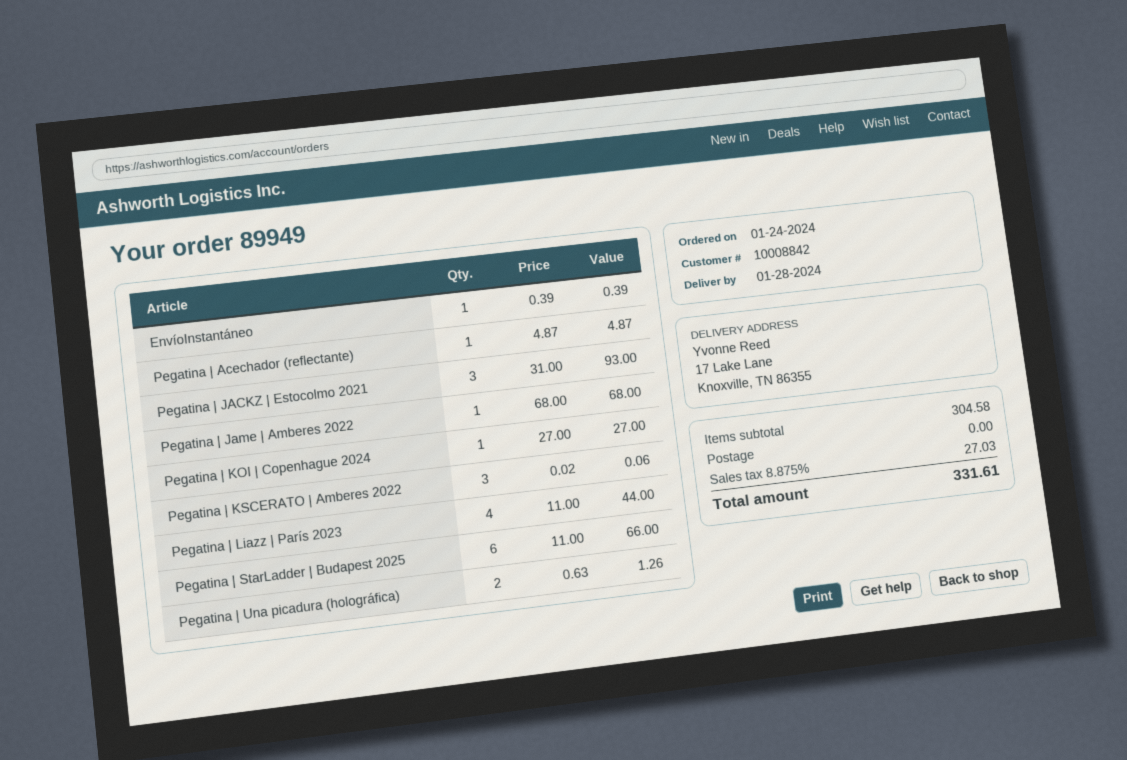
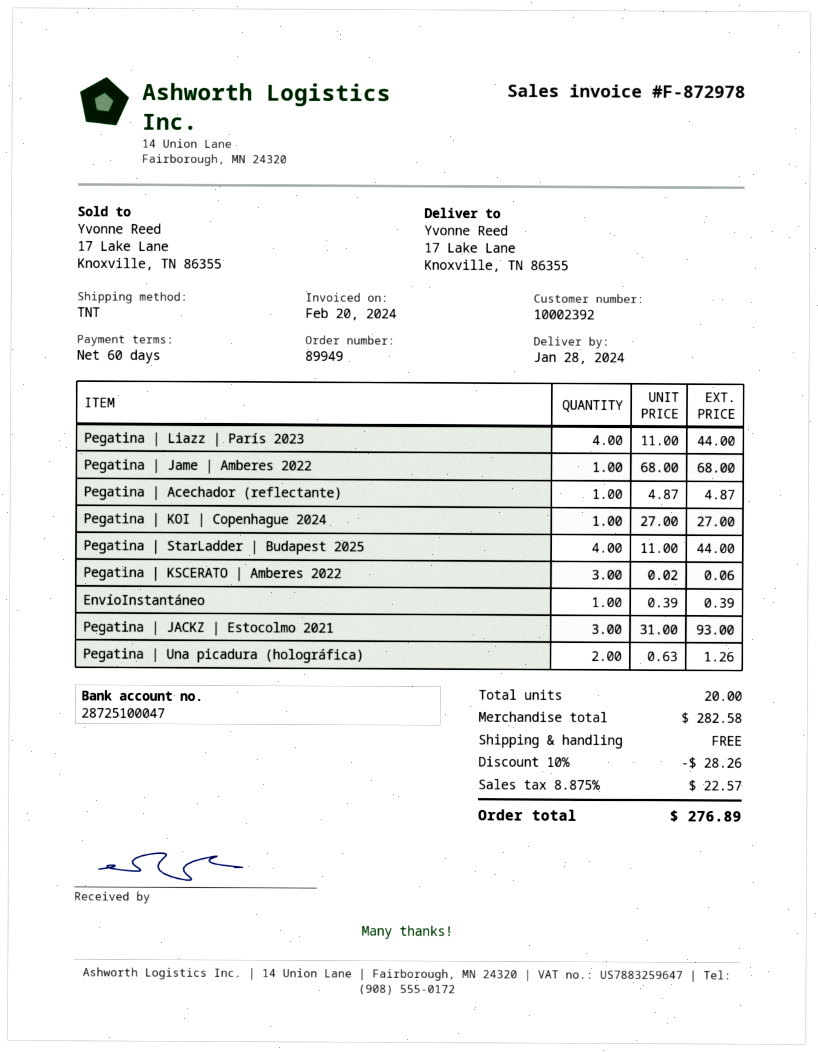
customer number: 10008842 -> 10002392
Pegatina | StarLadder | Budapest 2025: 6 x 11.00 = 66.00 -> 4 x 11.00 = 44.00
subtotal: 304.58 -> 282.58
discount: none -> 10% = 28.26
tax: 8.875% = 27.03 -> 8.875% = 22.57
total: 331.61 -> 276.89

